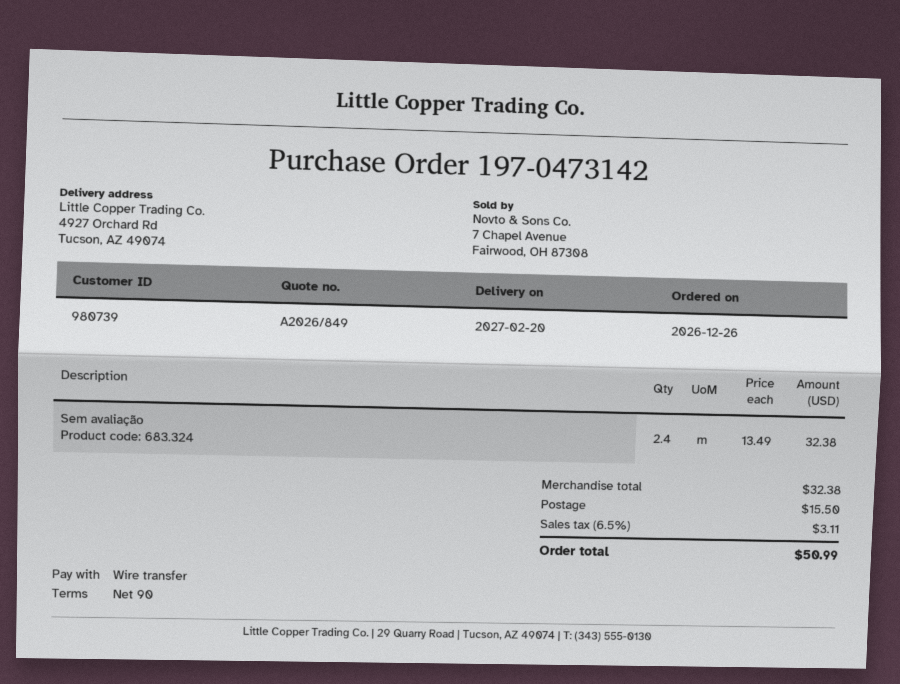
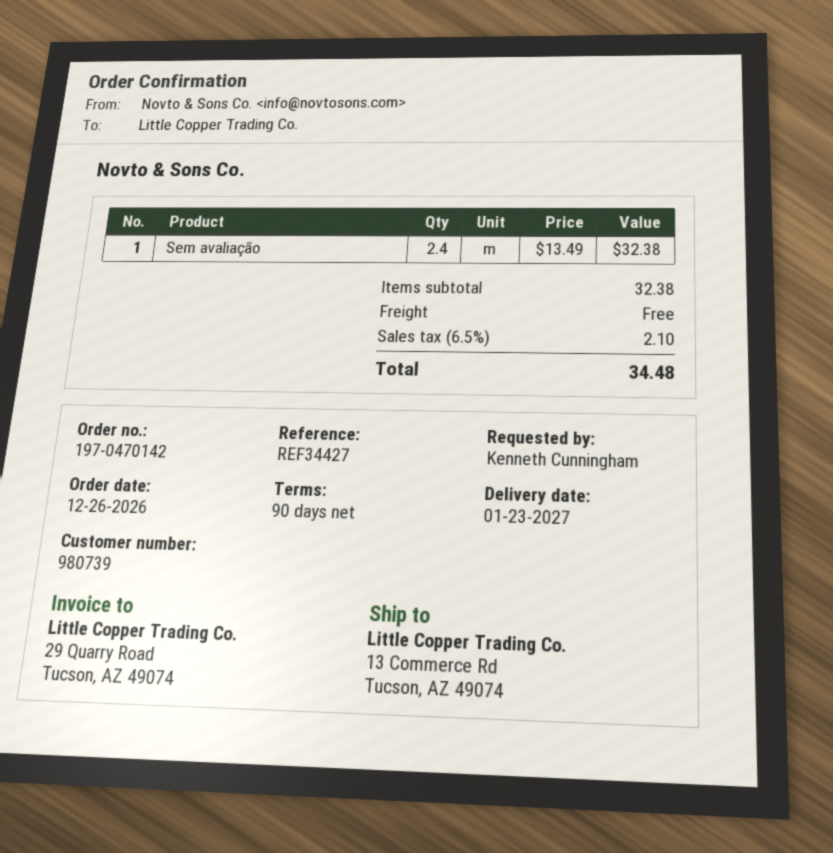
order number: 197-0473142 -> 197-0470142
delivery date: 2027-02-20 -> 2027-01-23
ship to: 4927 Orchard Rd, Tucson, AZ 49074 -> 13 Commerce Rd, Tucson, AZ 49074
shipping: 15.50 -> 0.00
tax: 6.5% = 3.11 -> 6.5% = 2.10
total: 50.99 -> 34.48

